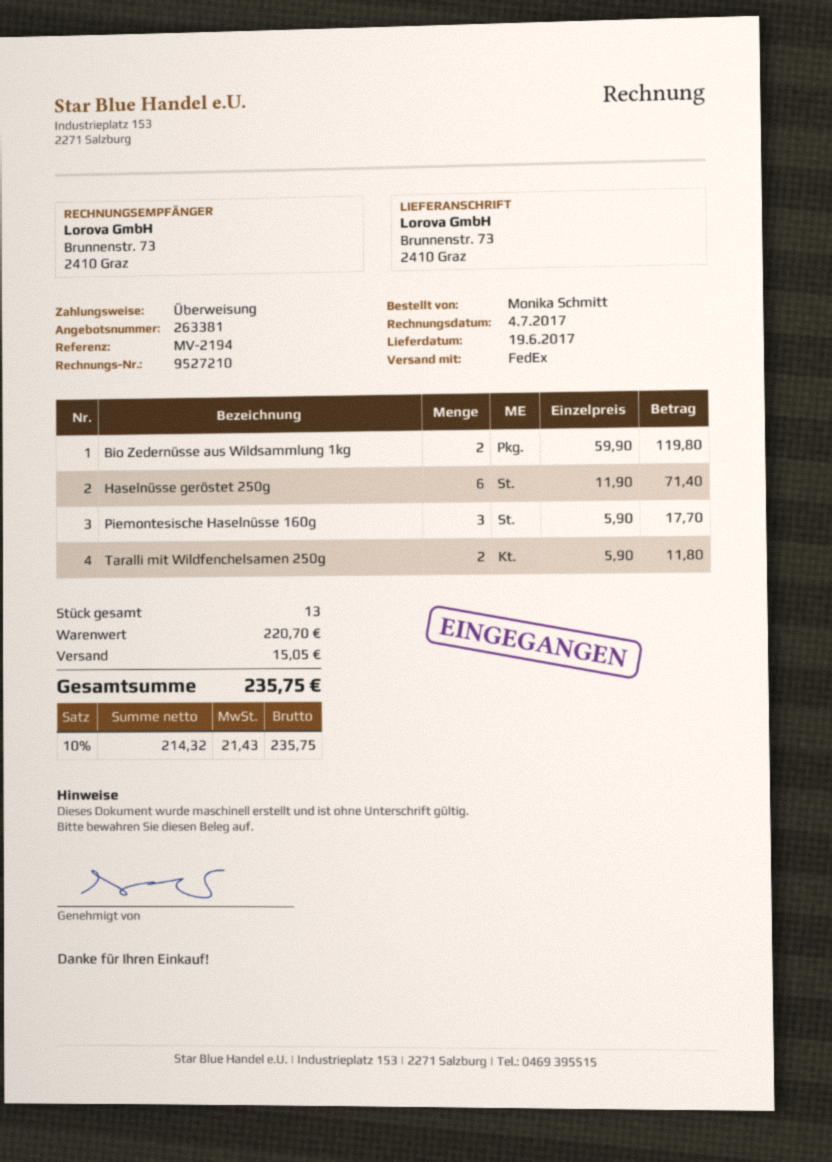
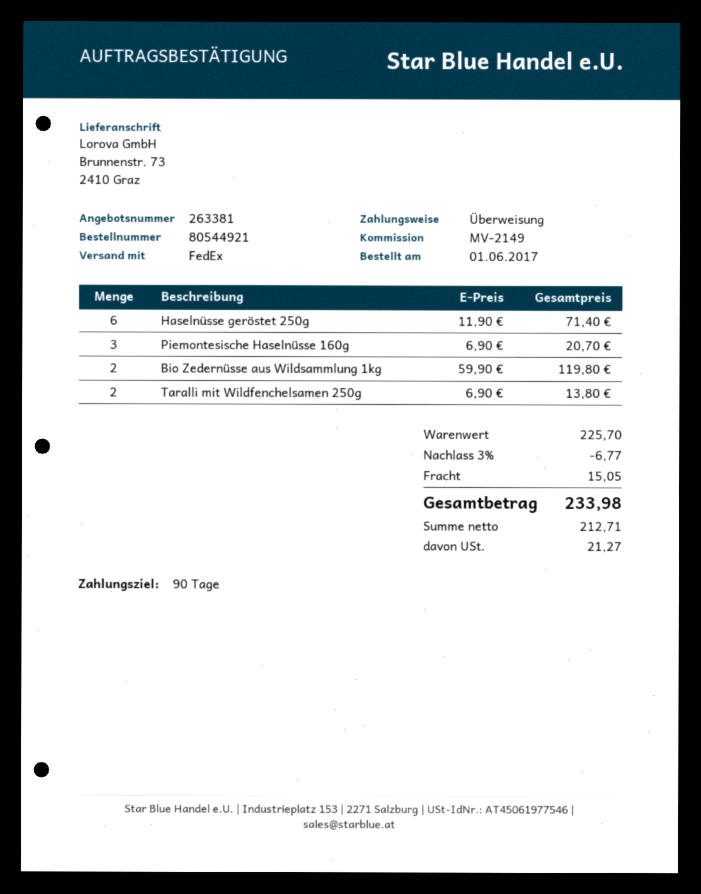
reference: MV-2194 -> MV-2149
Piemontesische Haselnüsse 160g: 3 x 5.90 = 17.70 -> 3 x 6.90 = 20.70
Taralli mit Wildfenchelsamen 250g: 2 x 5.90 = 11.80 -> 2 x 6.90 = 13.80
subtotal: 220.70 -> 225.70
discount: none -> 3% = 6.77
net: 214.32 -> 212.71
tax: 21.43 -> 21.27
total: 235.75 -> 233.98

